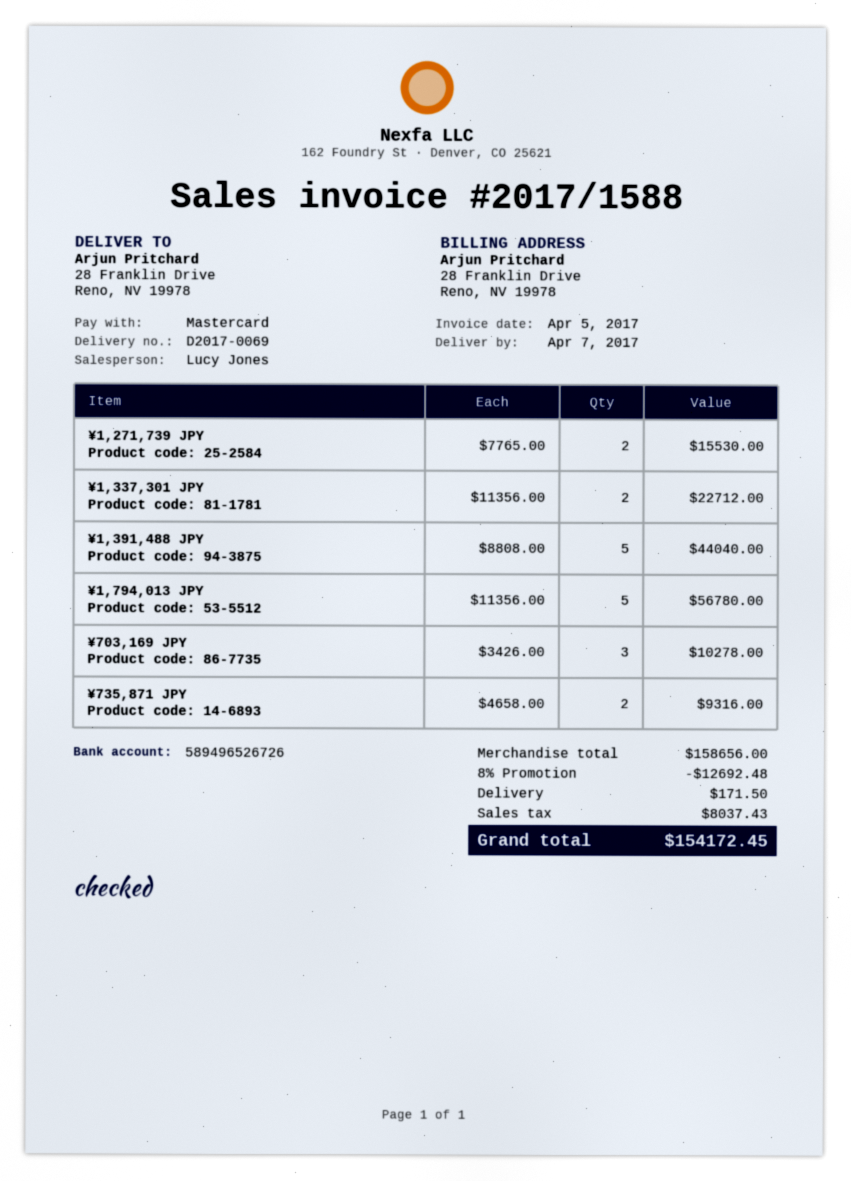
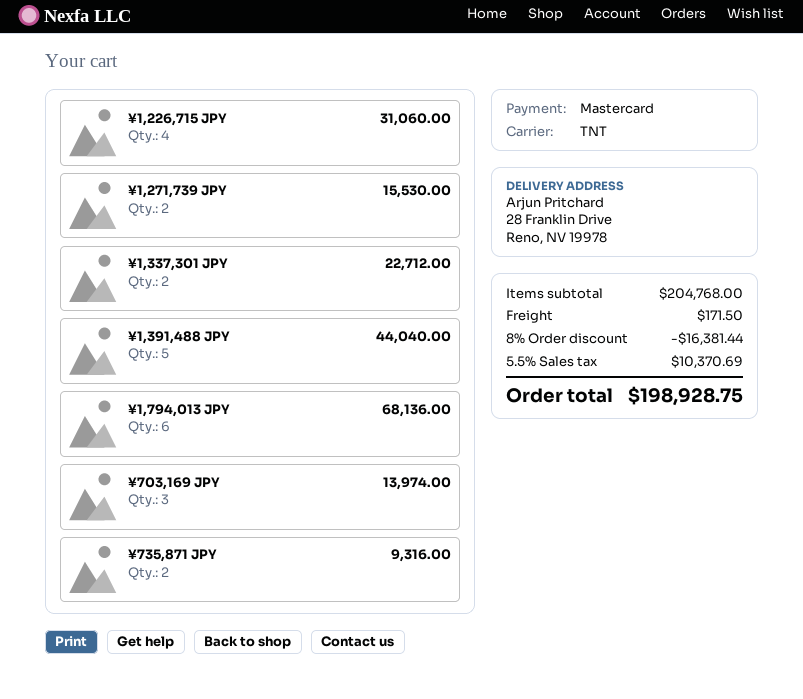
¥1,794,013 JPY: 5 for 56780.00 -> 6 for 68136.00
¥703,169 JPY: 3 for 10278.00 -> 3 for 13974.00
¥1,226,715 JPY: none -> 4 for 31060.00
subtotal: 158656.00 -> 204768.00
discount: 8% = 12692.48 -> 8% = 16381.44
tax: 8037.43 -> 10370.69
total: 154172.45 -> 198928.75

